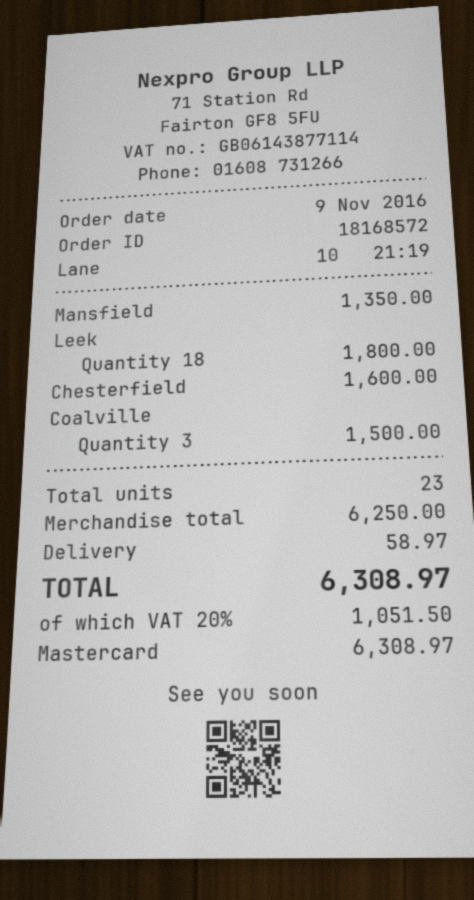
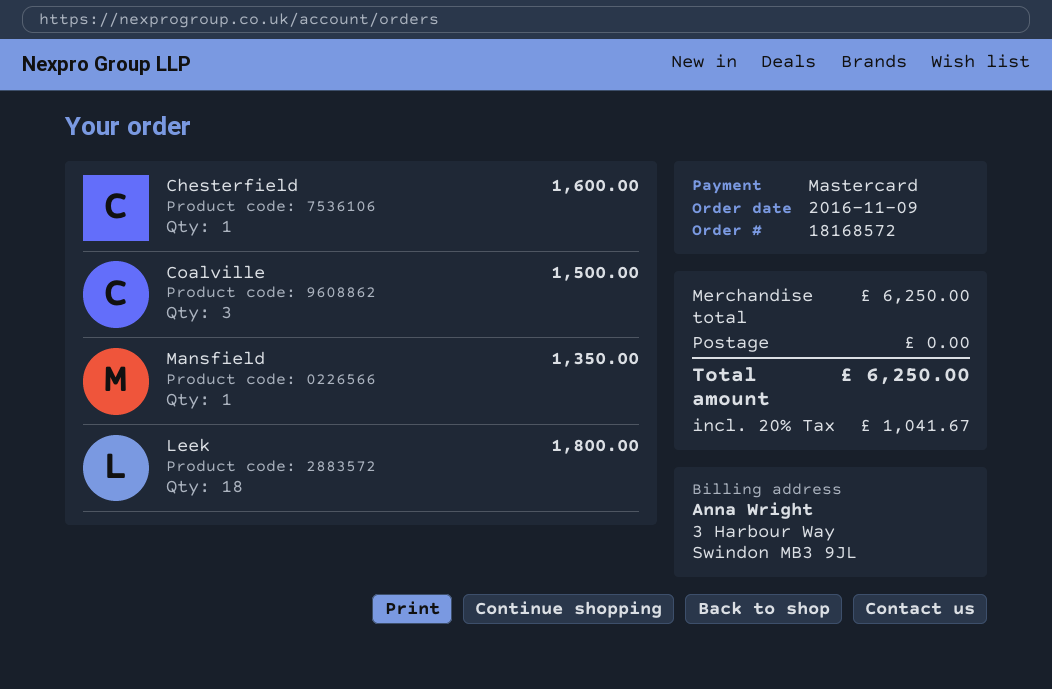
shipping: 58.97 -> 0.00
tax: 20% = 1051.50 -> 20% = 1041.67
total: 6308.97 -> 6250.00

